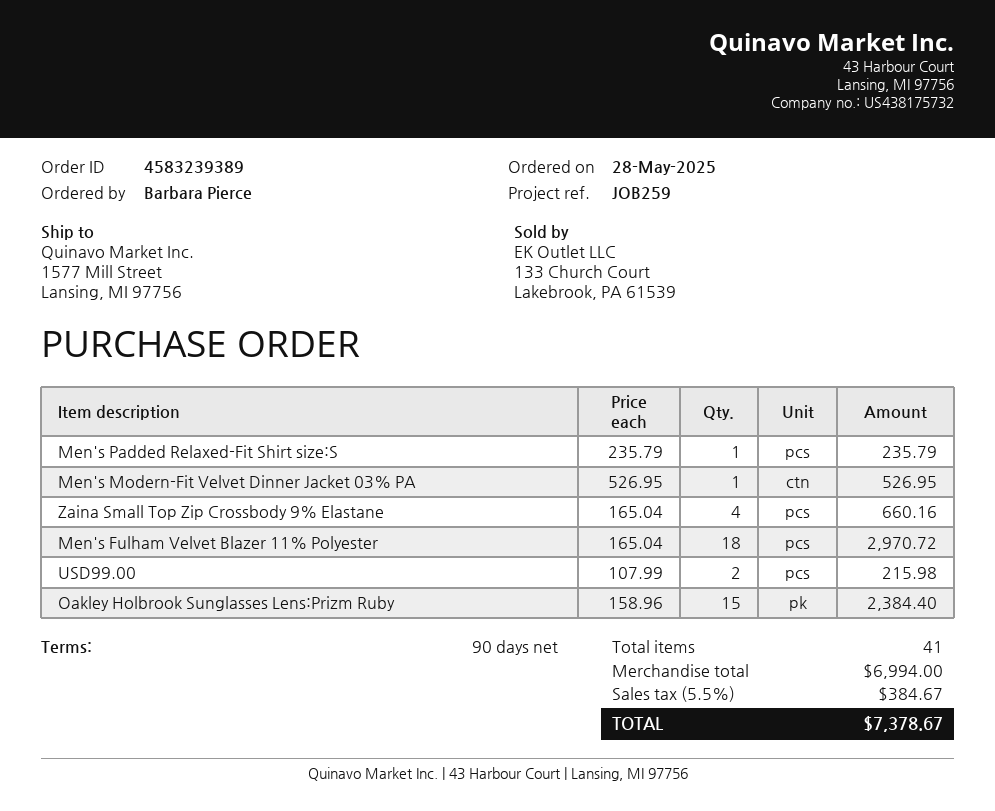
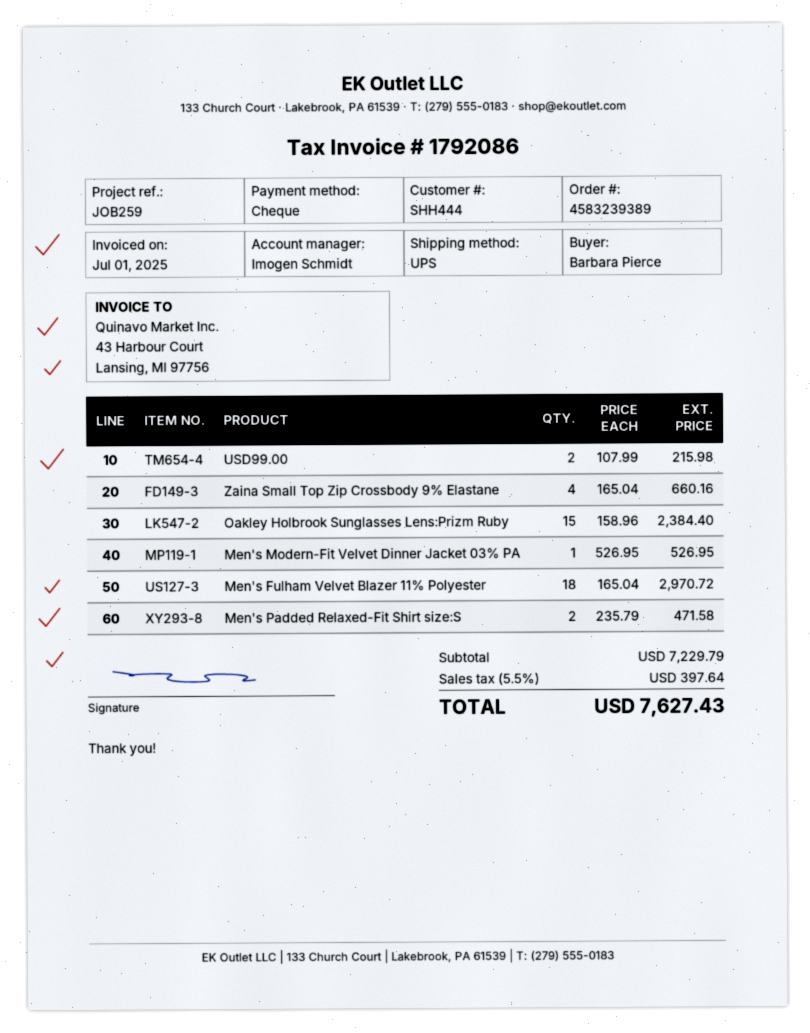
Men's Padded Relaxed-Fit Shirt size:S: 1 x 235.79 = 235.79 -> 2 x 235.79 = 471.58
subtotal: 6994.00 -> 7229.79
tax: 5.5% = 384.67 -> 5.5% = 397.64
total: 7378.67 -> 7627.43

